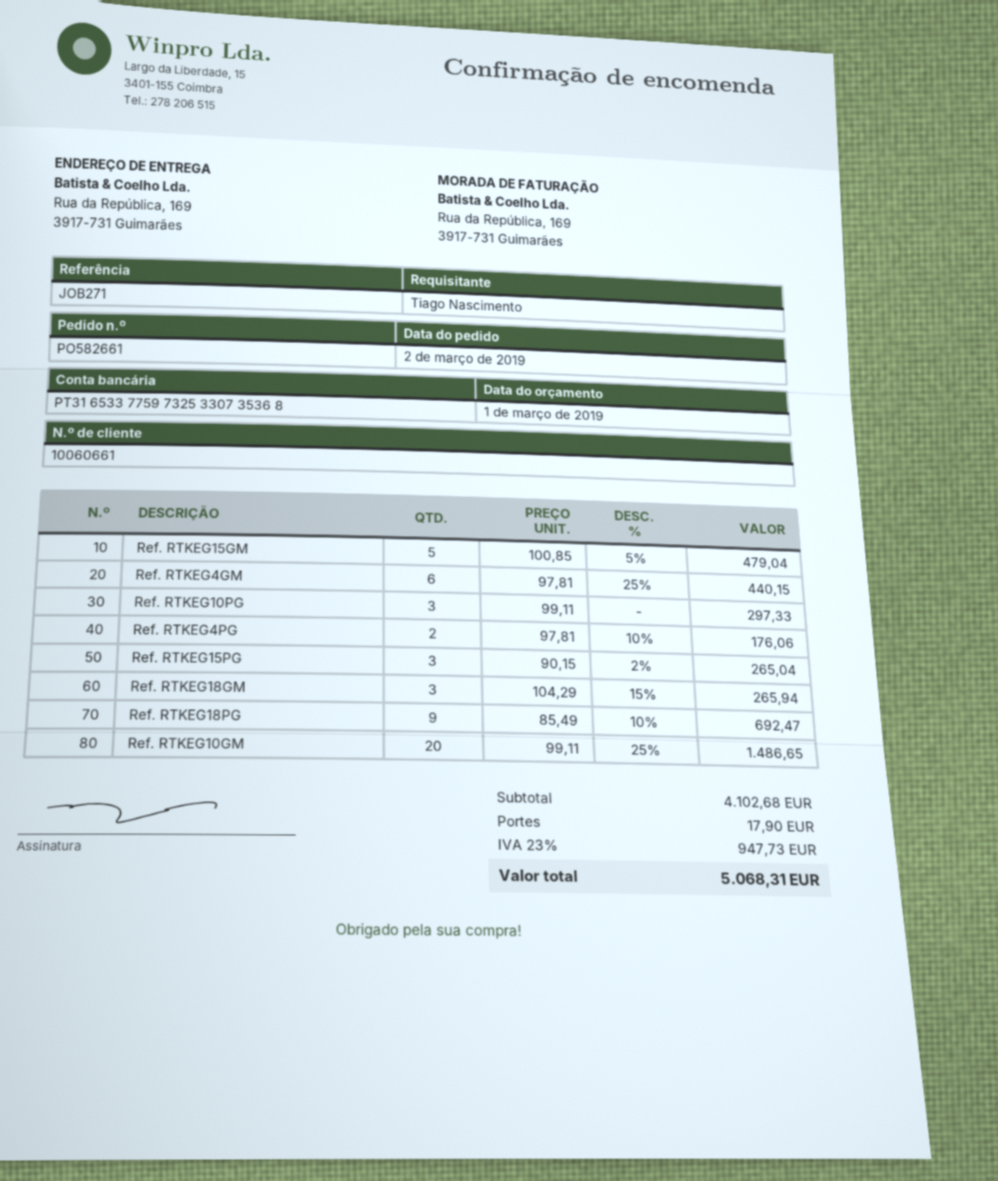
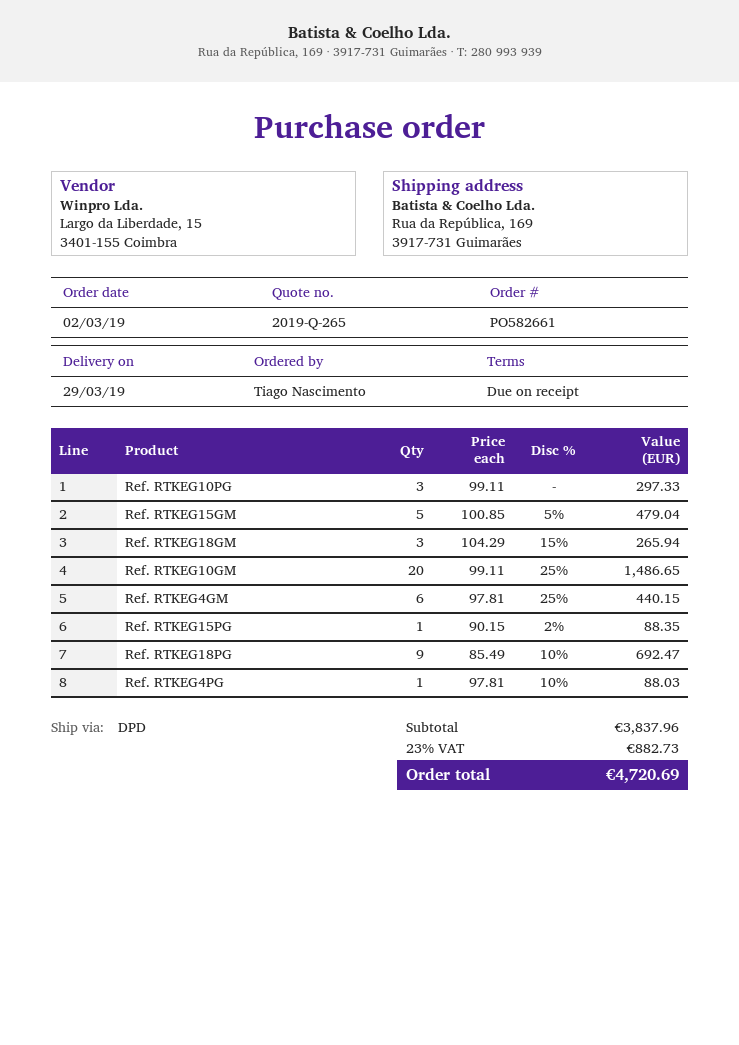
Ref. RTKEG4PG: 2 x 97.81 - 10% = 176.06 -> 1 x 97.81 - 10% = 88.03
Ref. RTKEG15PG: 3 x 90.15 - 2% = 265.04 -> 1 x 90.15 - 2% = 88.35
subtotal: 4102.68 -> 3837.96
shipping: 17.90 -> none
tax: 23% = 947.73 -> 23% = 882.73
total: 5068.31 -> 4720.69

